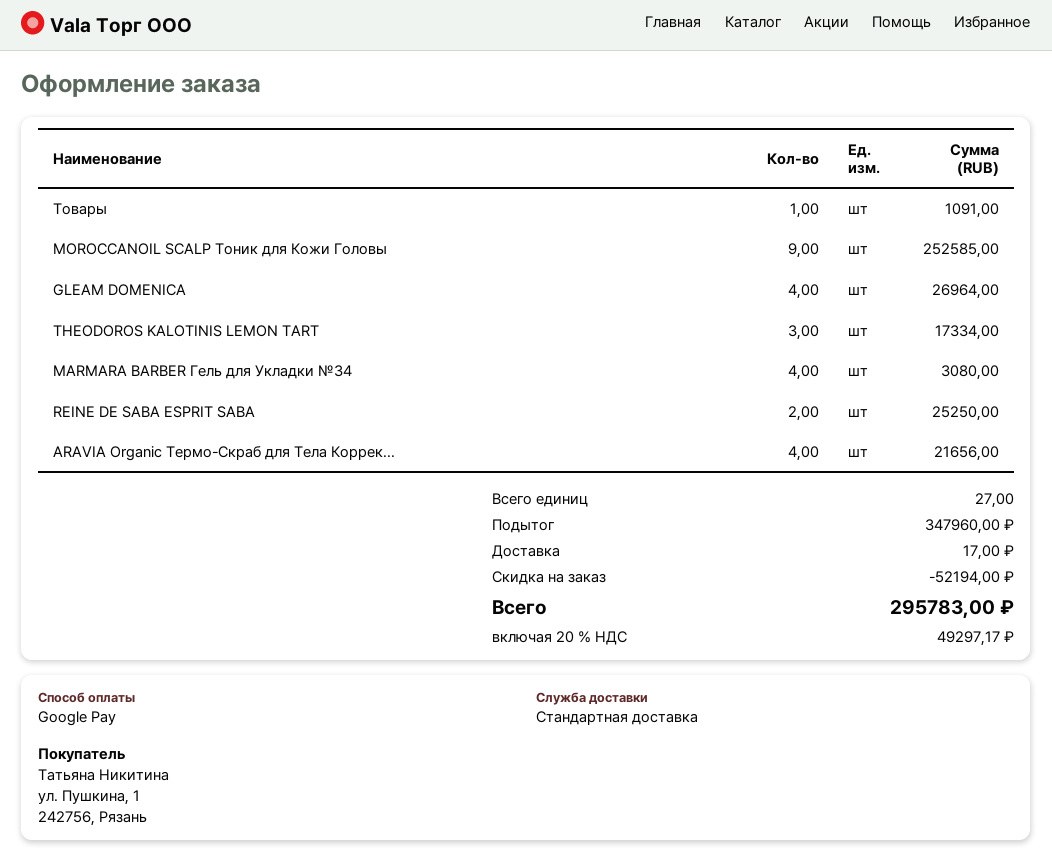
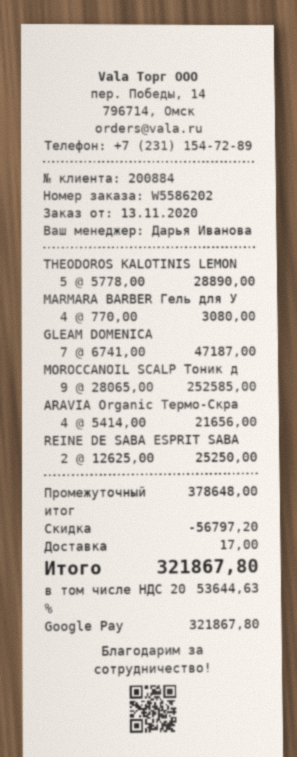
Товары: 1 for 1091.00 -> none
GLEAM DOMENICA: 4 for 26964.00 -> 7 for 47187.00
THEODOROS KALOTINIS LEMON TART: 3 for 17334.00 -> 5 for 28890.00
subtotal: 347960.00 -> 378648.00
discount: 52194.00 -> 56797.20
tax: 20% = 49297.17 -> 20% = 53644.63
total: 295783.00 -> 321867.80

